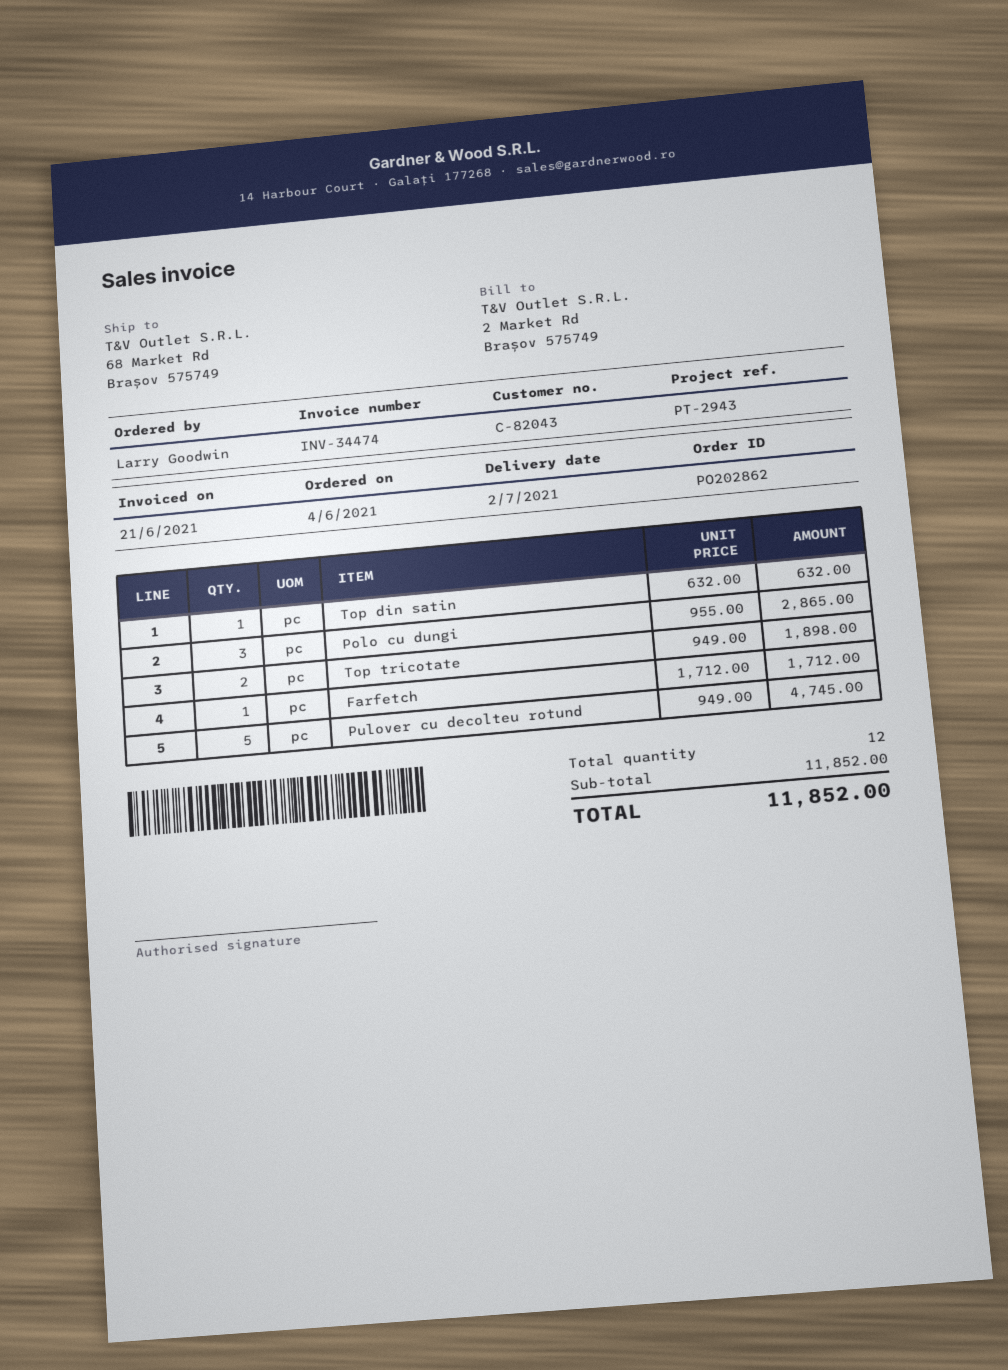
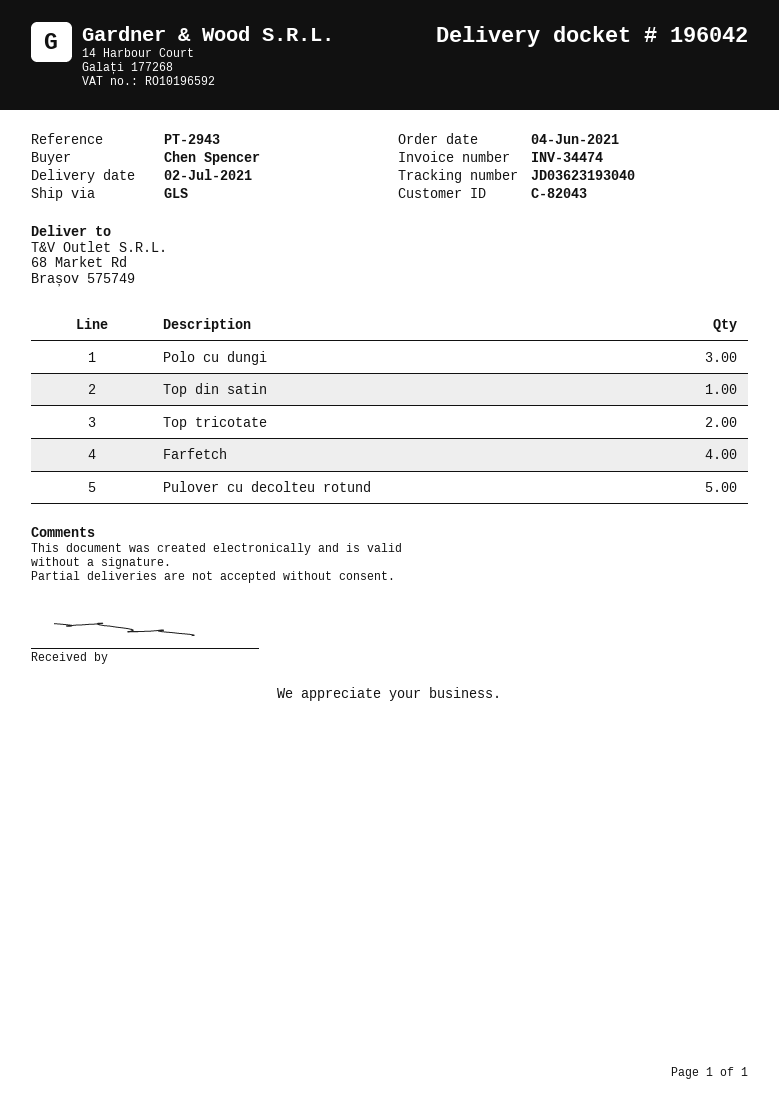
ordered by: Larry Goodwin -> Chen Spencer
Farfetch: 1 -> 4

